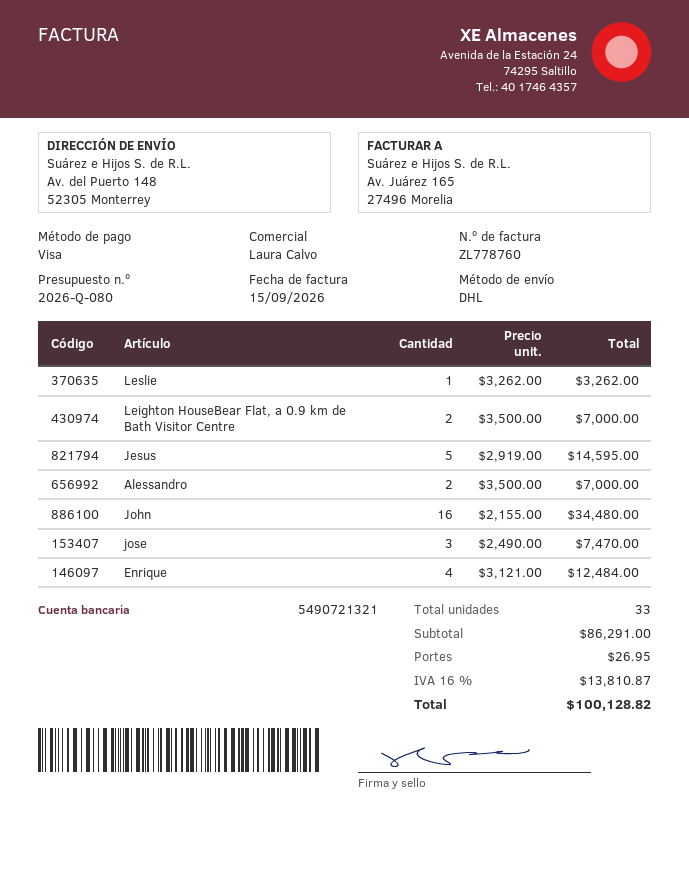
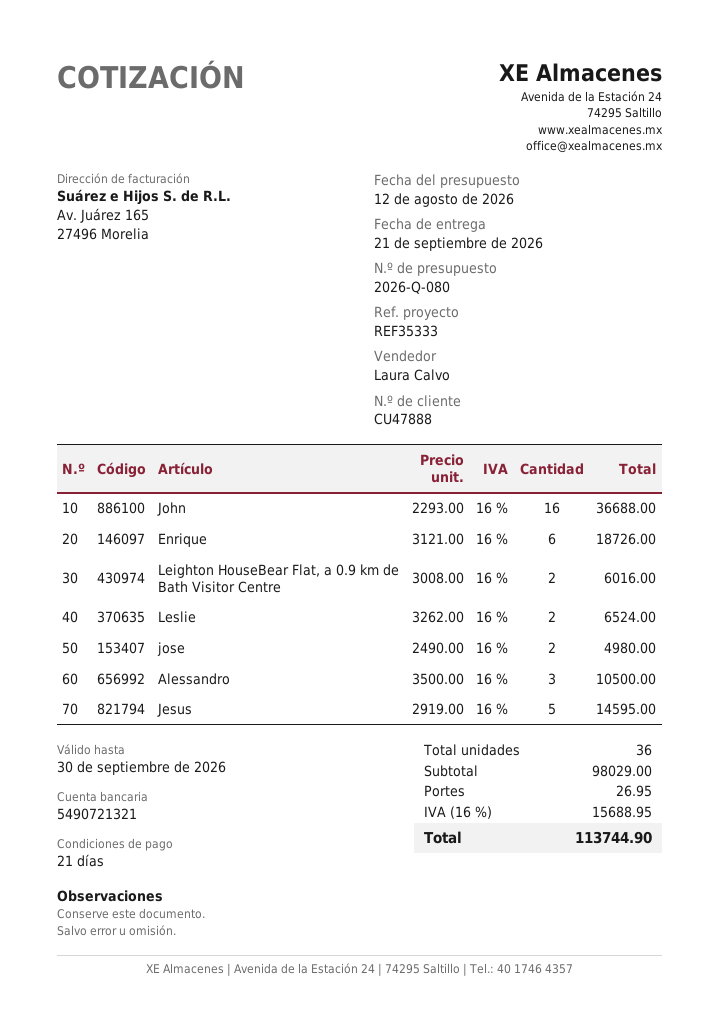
Leslie: 1 x 3262.00 = 3262.00 -> 2 x 3262.00 = 6524.00
Leighton HouseBear Flat, a 0.9 km de Bath Visitor Centre: 2 x 3500.00 = 7000.00 -> 2 x 3008.00 = 6016.00
Alessandro: 2 x 3500.00 = 7000.00 -> 3 x 3500.00 = 10500.00
John: 16 x 2155.00 = 34480.00 -> 16 x 2293.00 = 36688.00
jose: 3 x 2490.00 = 7470.00 -> 2 x 2490.00 = 4980.00
Enrique: 4 x 3121.00 = 12484.00 -> 6 x 3121.00 = 18726.00
total quantity: 33 -> 36
subtotal: 86291.00 -> 98029.00
tax: 16% = 13810.87 -> 16% = 15688.95
total: 100128.82 -> 113744.90

